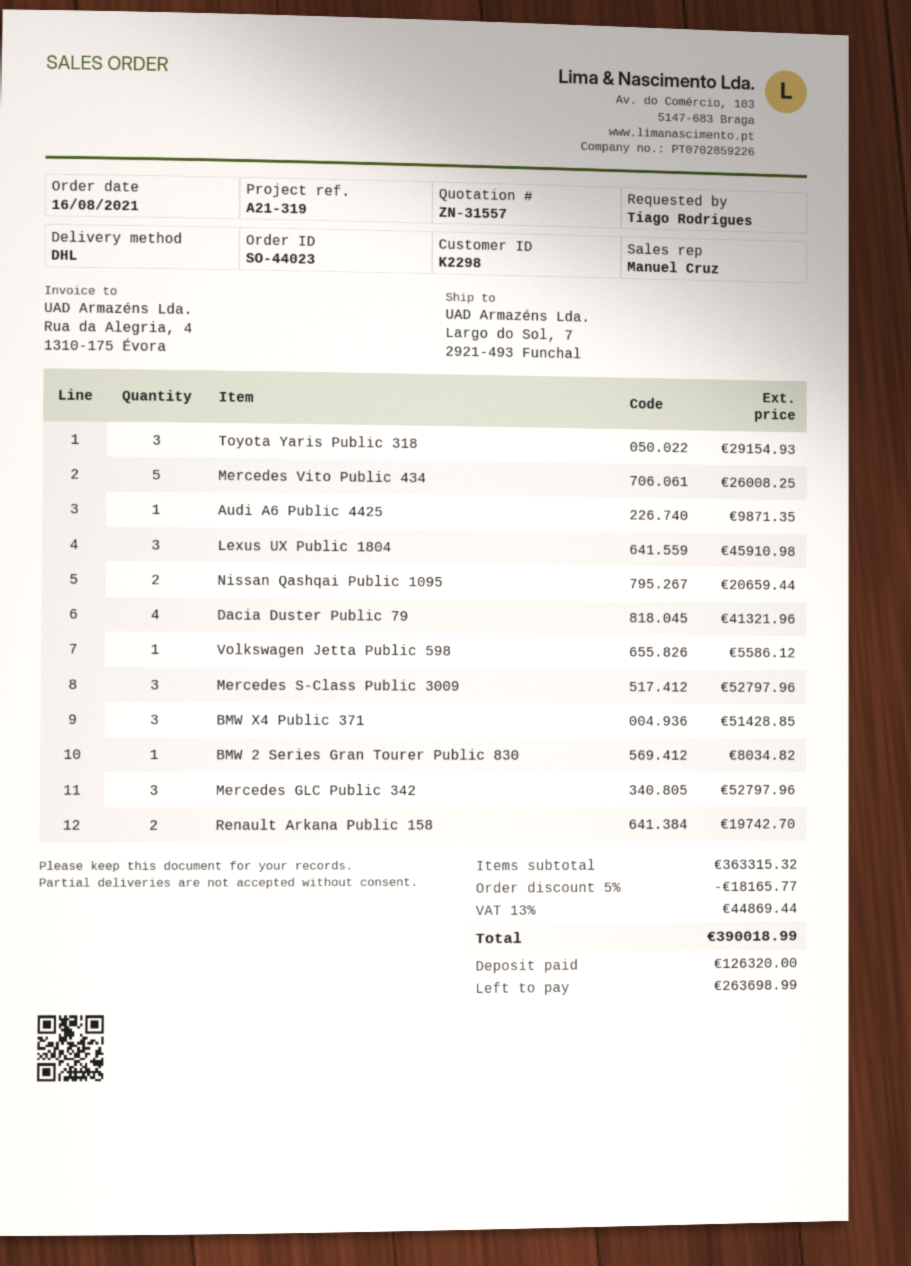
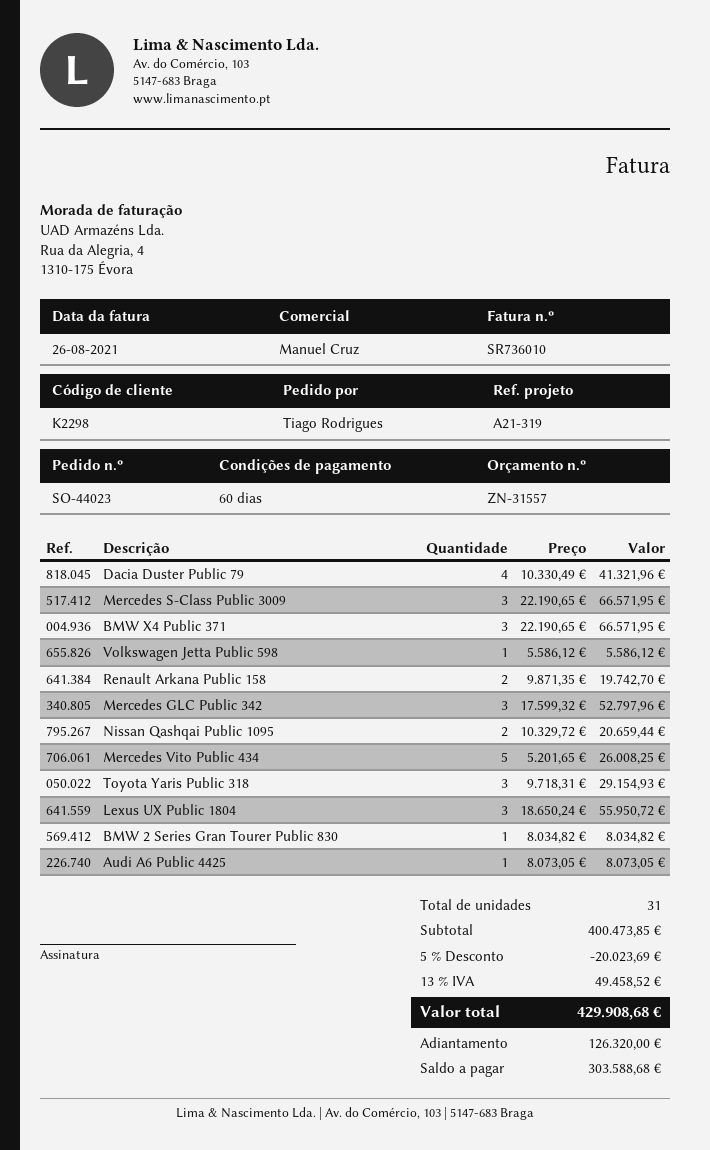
Audi A6 Public 4425: 1 for 9871.35 -> 1 for 8073.05
Lexus UX Public 1804: 3 for 45910.98 -> 3 for 55950.72
Mercedes S-Class Public 3009: 3 for 52797.96 -> 3 for 66571.95
BMW X4 Public 371: 3 for 51428.85 -> 3 for 66571.95
subtotal: 363315.32 -> 400473.85
discount: 5% = 18165.77 -> 5% = 20023.69
tax: 13% = 44869.44 -> 13% = 49458.52
total: 390018.99 -> 429908.68
balance: 263698.99 -> 303588.68

